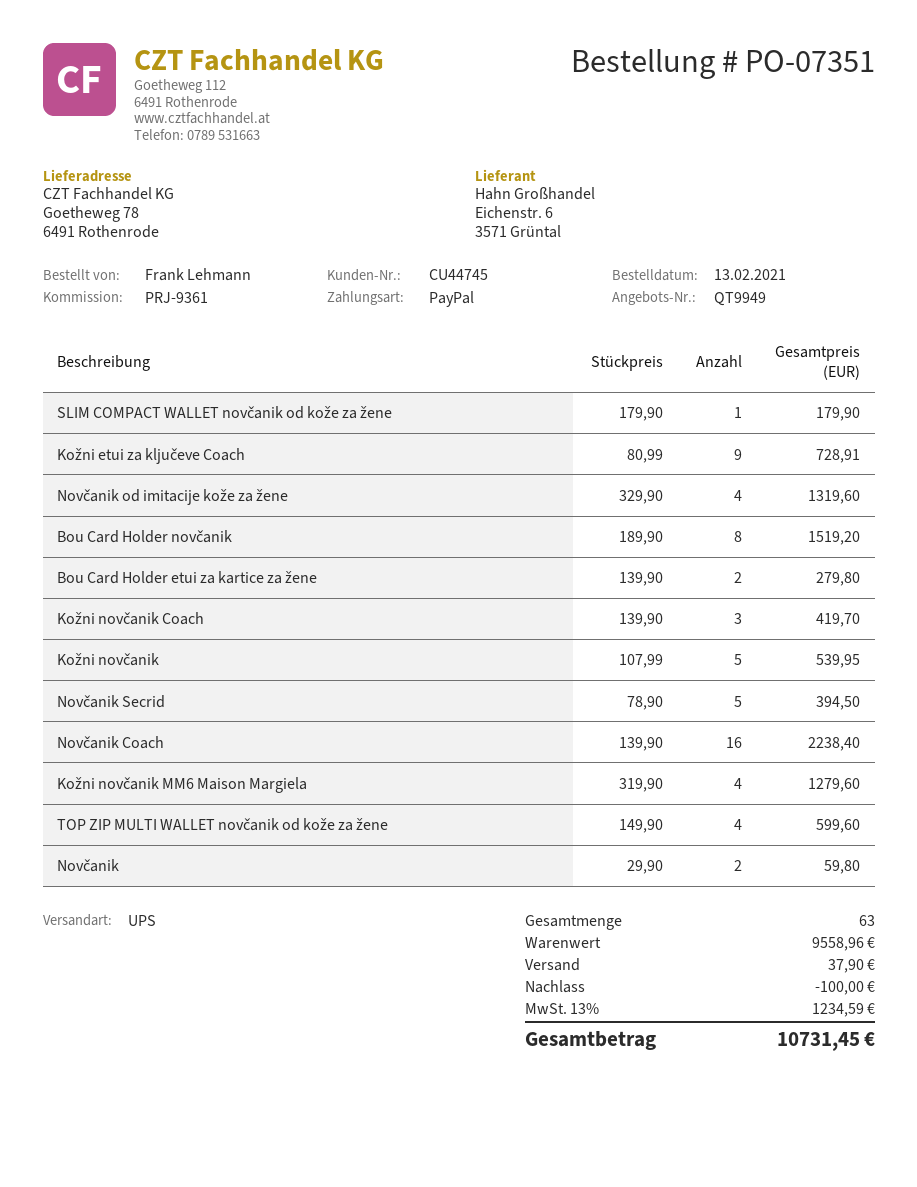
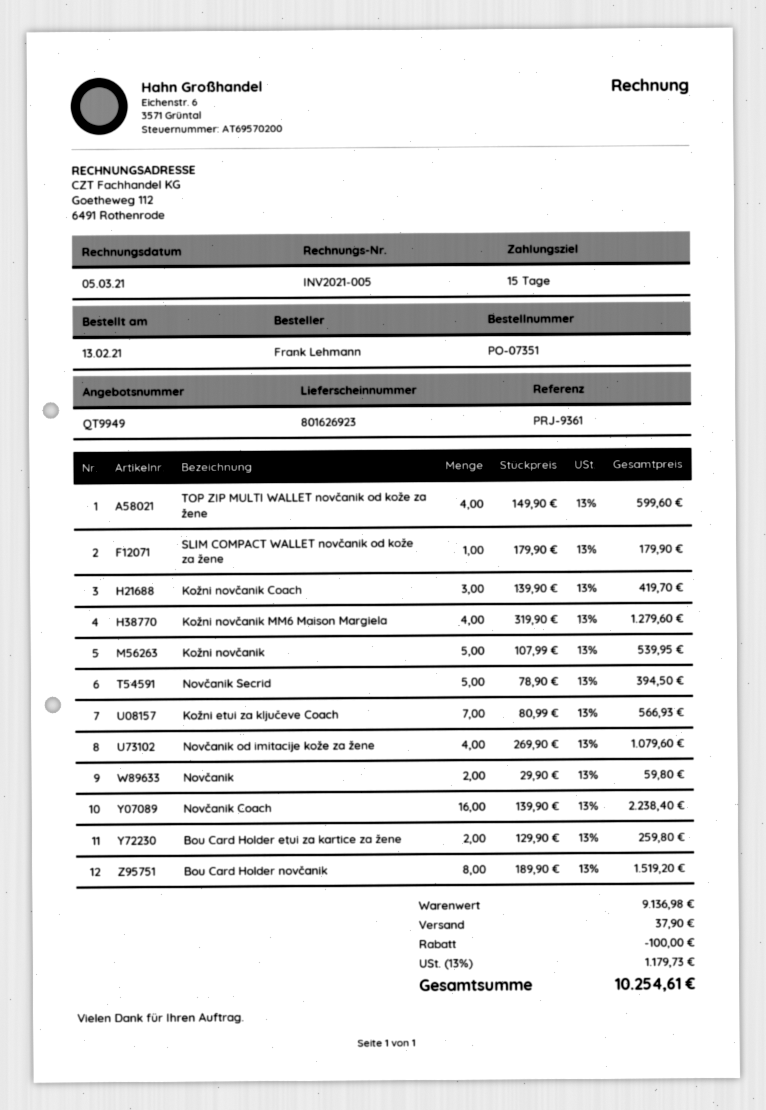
Kožni etui za ključeve Coach: 9 x 80.99 = 728.91 -> 7 x 80.99 = 566.93
Novčanik od imitacije kože za žene: 4 x 329.90 = 1319.60 -> 4 x 269.90 = 1079.60
Bou Card Holder etui za kartice za žene: 2 x 139.90 = 279.80 -> 2 x 129.90 = 259.80
subtotal: 9558.96 -> 9136.98
tax: 13% = 1234.59 -> 13% = 1179.73
total: 10731.45 -> 10254.61

